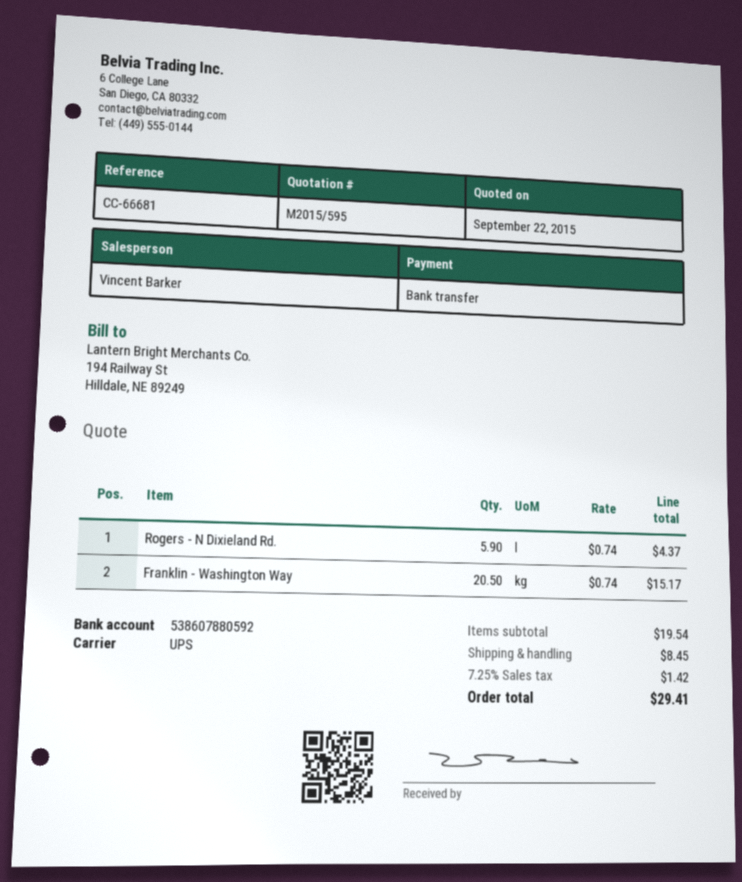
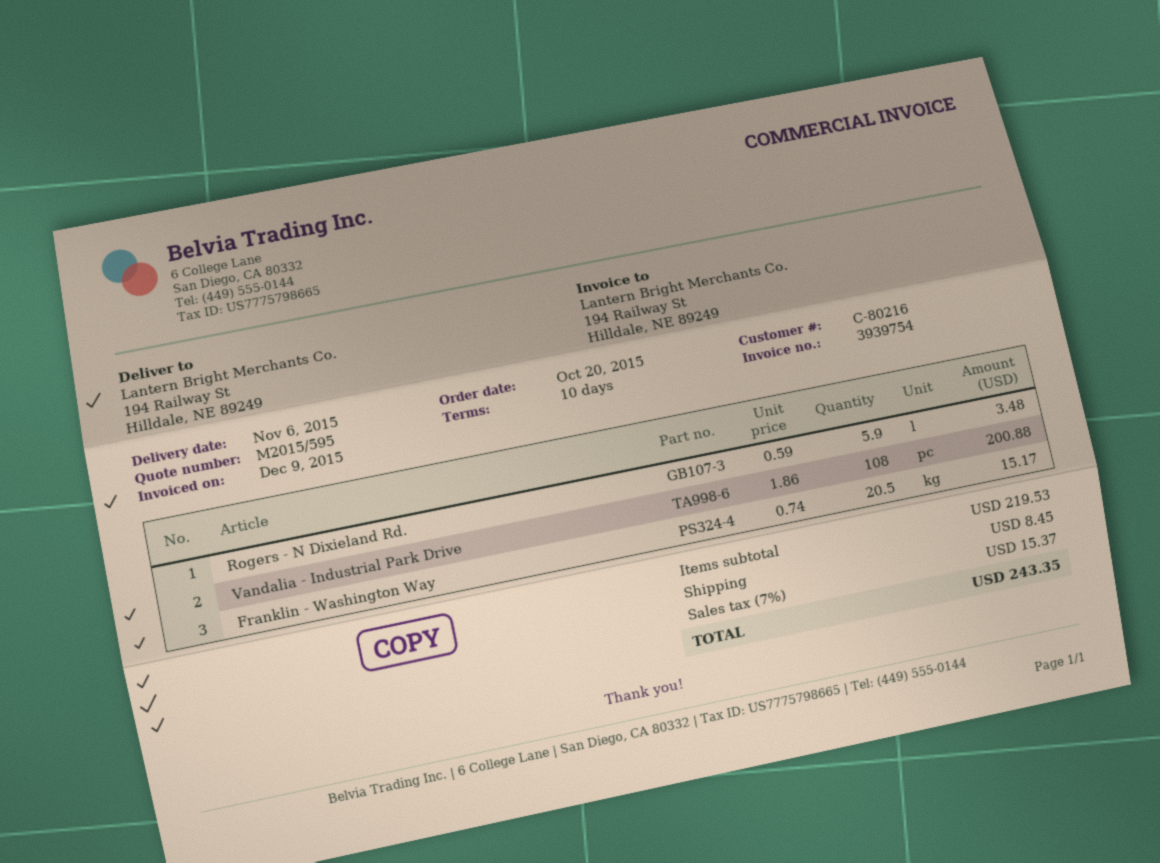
Rogers - N Dixieland Rd.: 5.9 x 0.74 = 4.37 -> 5.9 x 0.59 = 3.48
Vandalia - Industrial Park Drive: none -> 108 x 1.86 = 200.88
subtotal: 19.54 -> 219.53
tax: 7.25% = 1.42 -> 7% = 15.37
total: 29.41 -> 243.35

